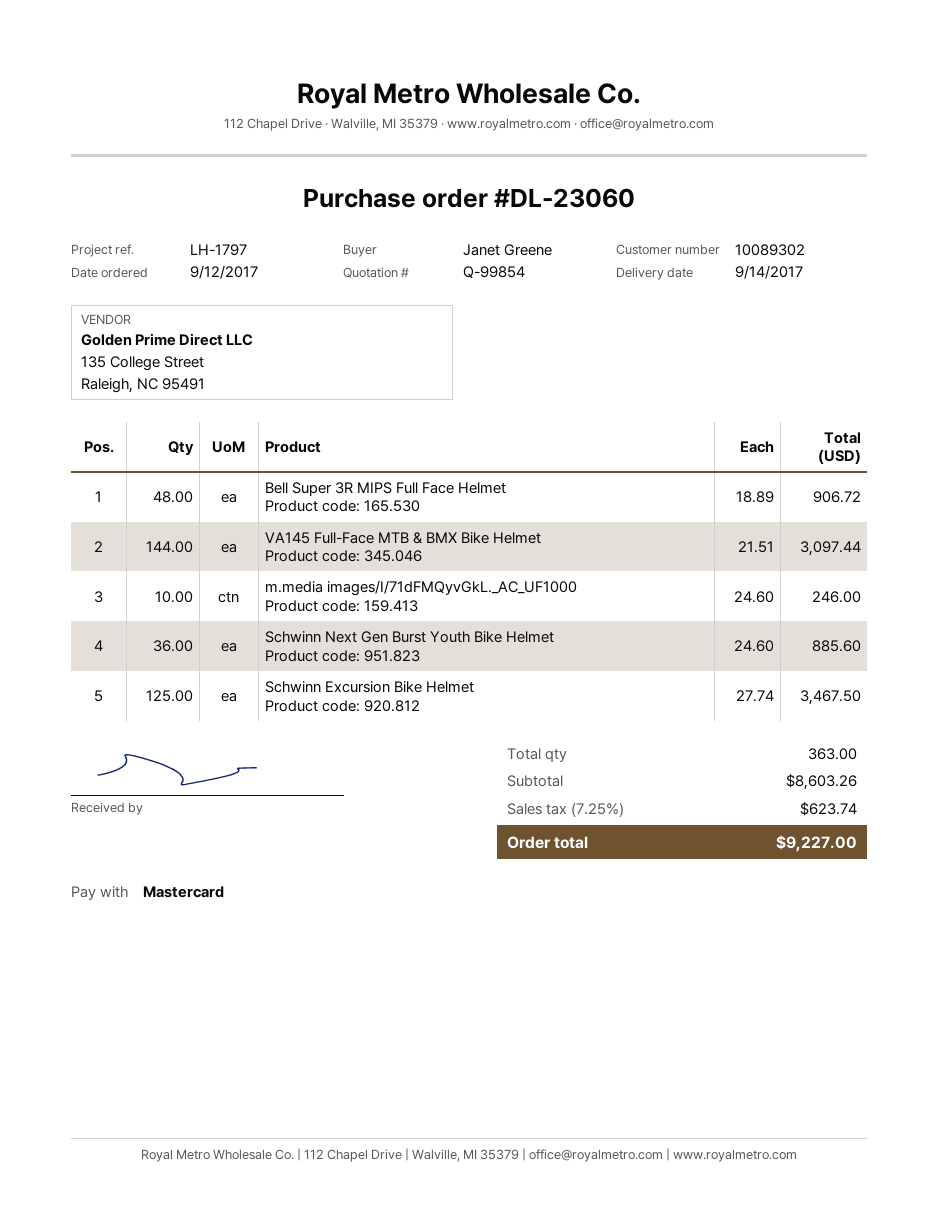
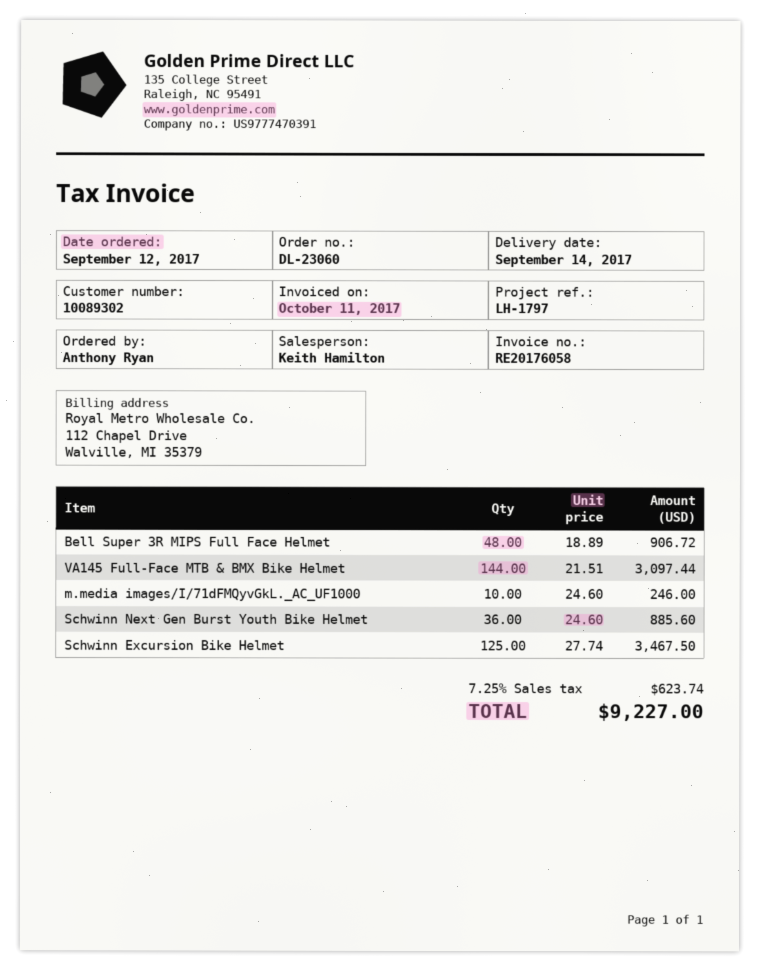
ordered by: Janet Greene -> Anthony Ryan

